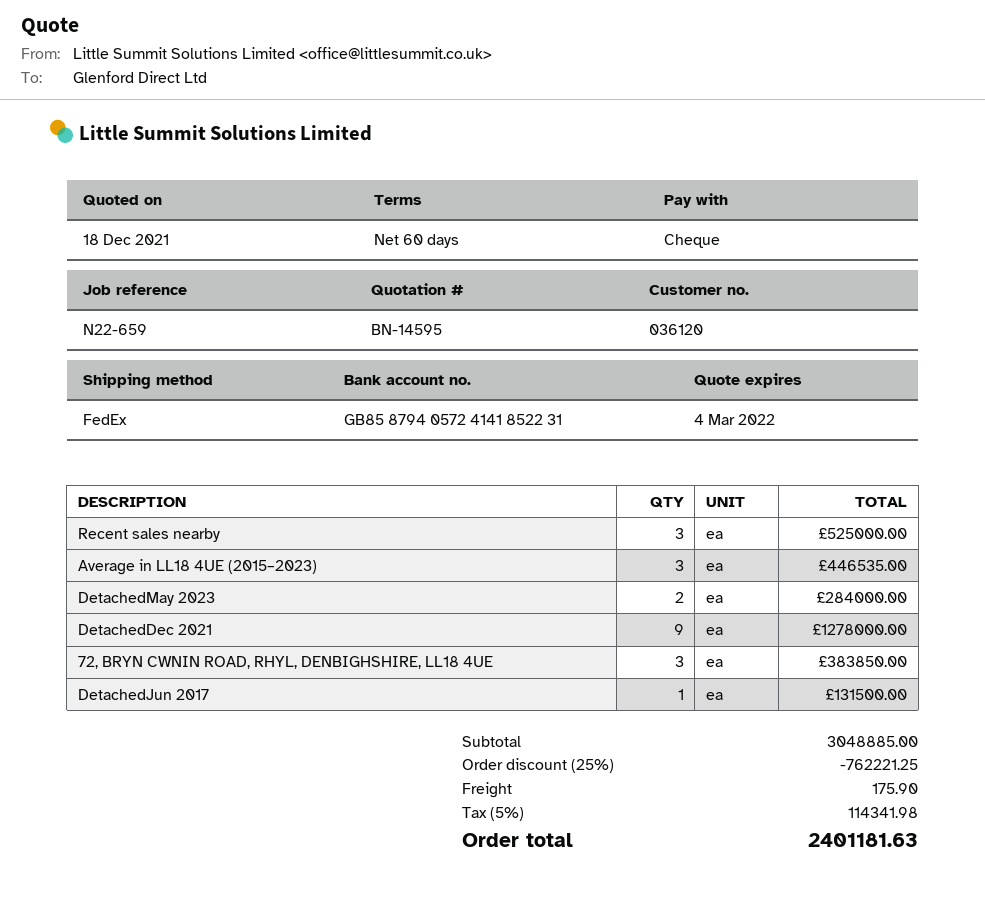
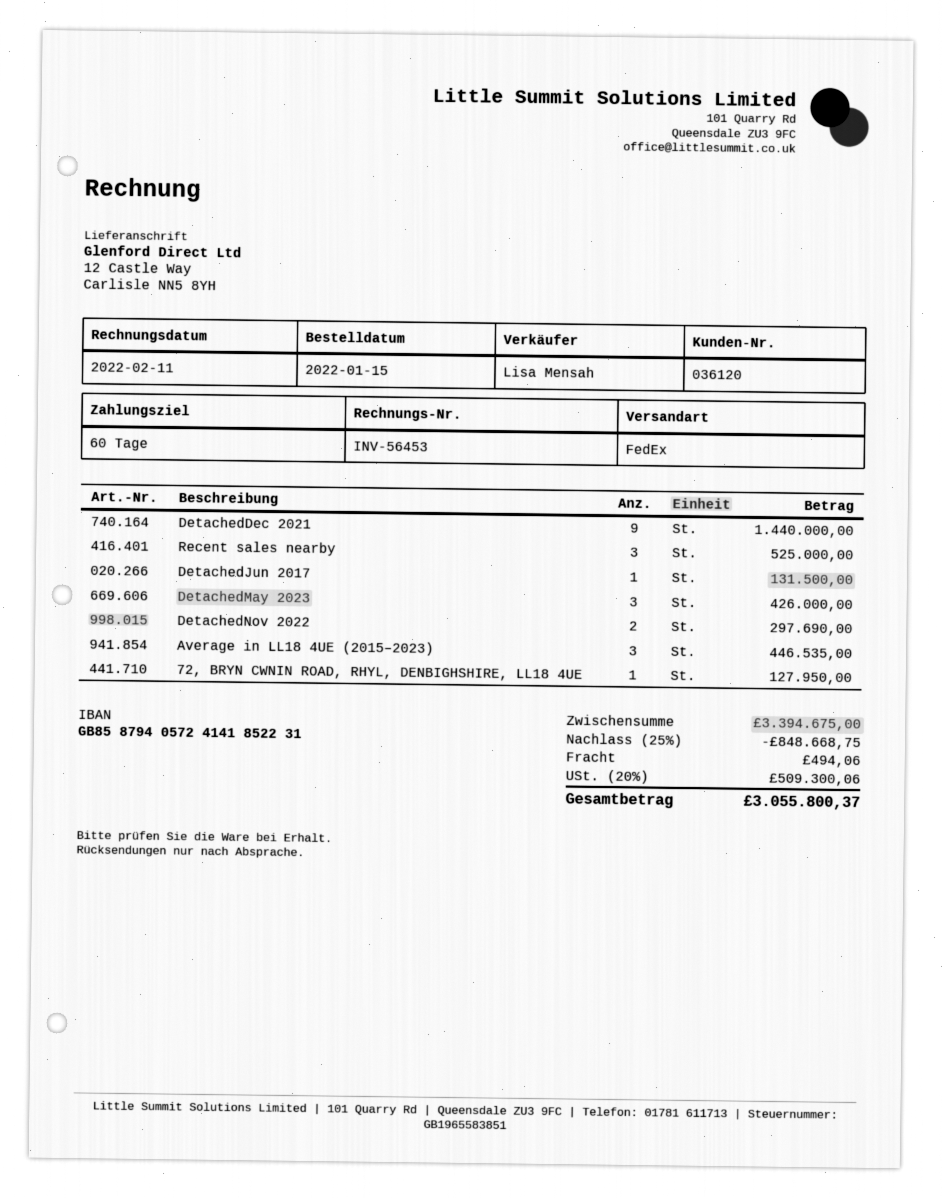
DetachedMay 2023: 2 for 284000.00 -> 3 for 426000.00
DetachedDec 2021: 9 for 1278000.00 -> 9 for 1440000.00
72, BRYN CWNIN ROAD, RHYL, DENBIGHSHIRE, LL18 4UE: 3 for 383850.00 -> 1 for 127950.00
DetachedNov 2022: none -> 2 for 297690.00
subtotal: 3048885.00 -> 3394675.00
discount: 25% = 762221.25 -> 25% = 848668.75
shipping: 175.90 -> 494.06
tax: 5% = 114341.98 -> 20% = 509300.06
total: 2401181.63 -> 3055800.37

